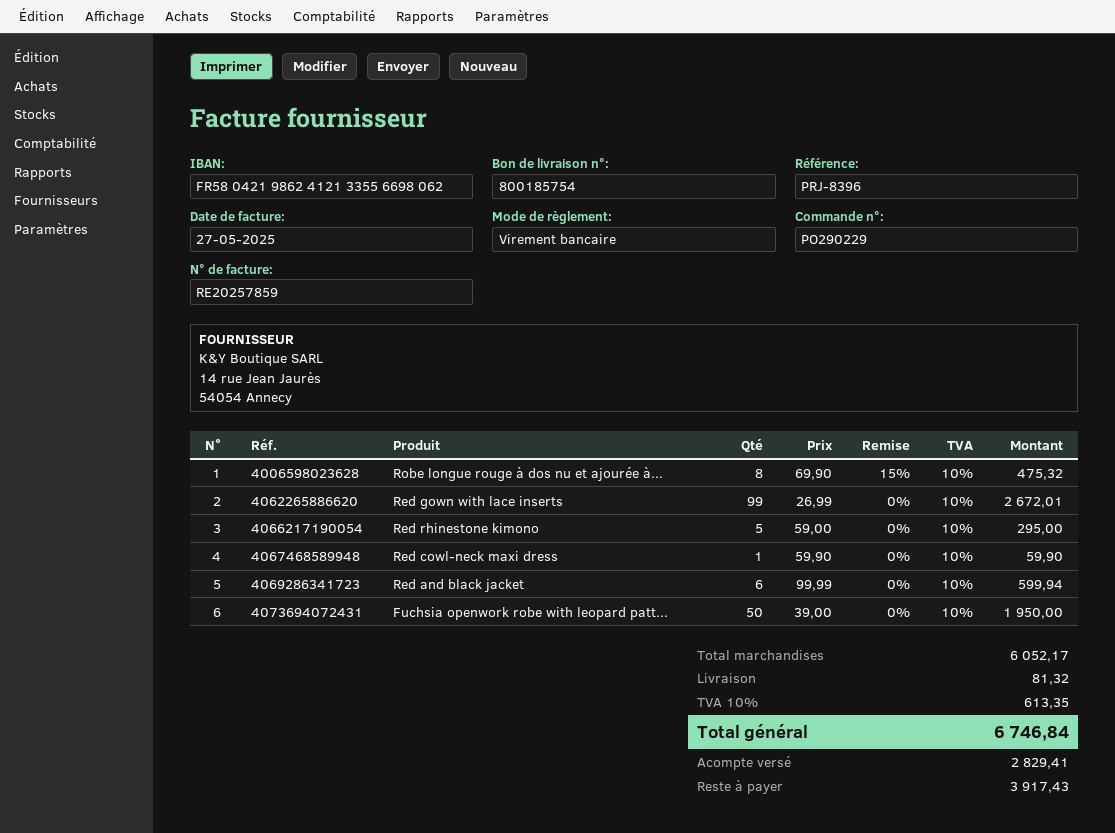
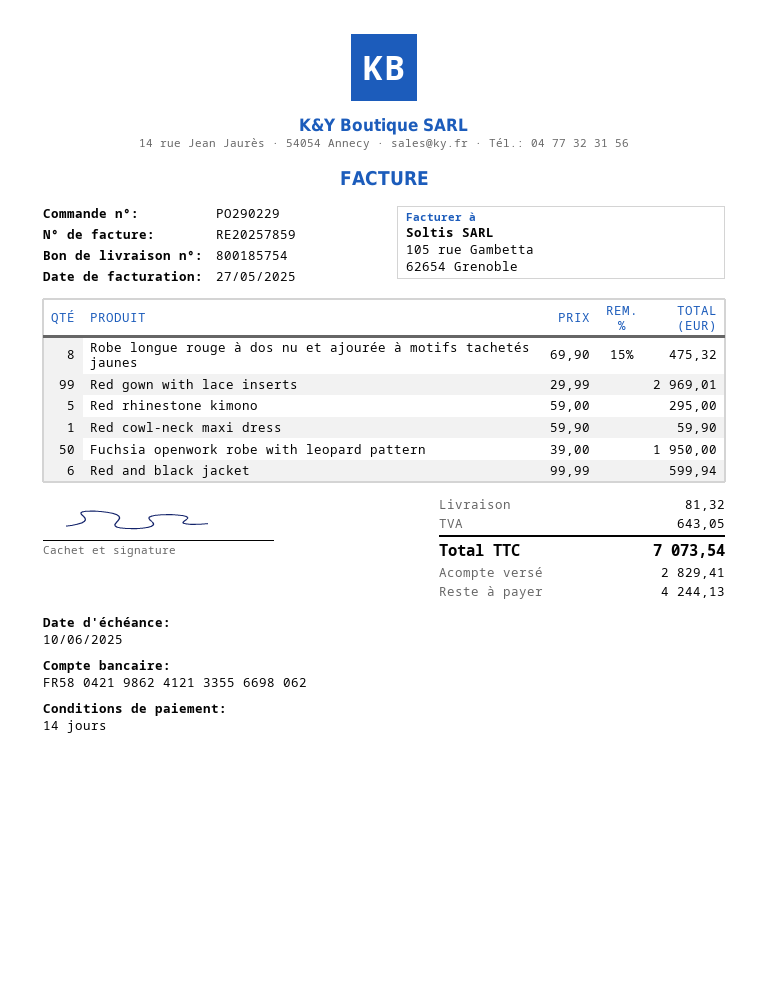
Red gown with lace inserts: 99 x 26.99 = 2672.01 -> 99 x 29.99 = 2969.01
tax: 613.35 -> 643.05
total: 6746.84 -> 7073.54
balance: 3917.43 -> 4244.13

